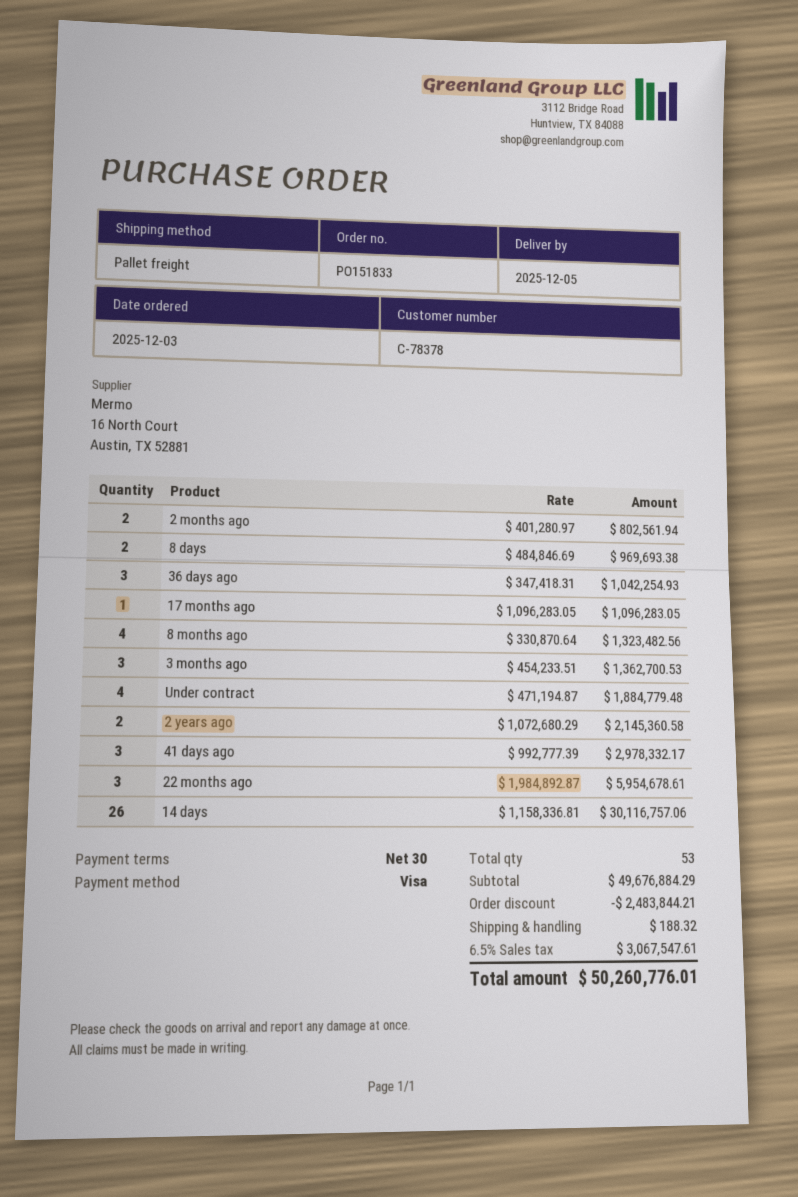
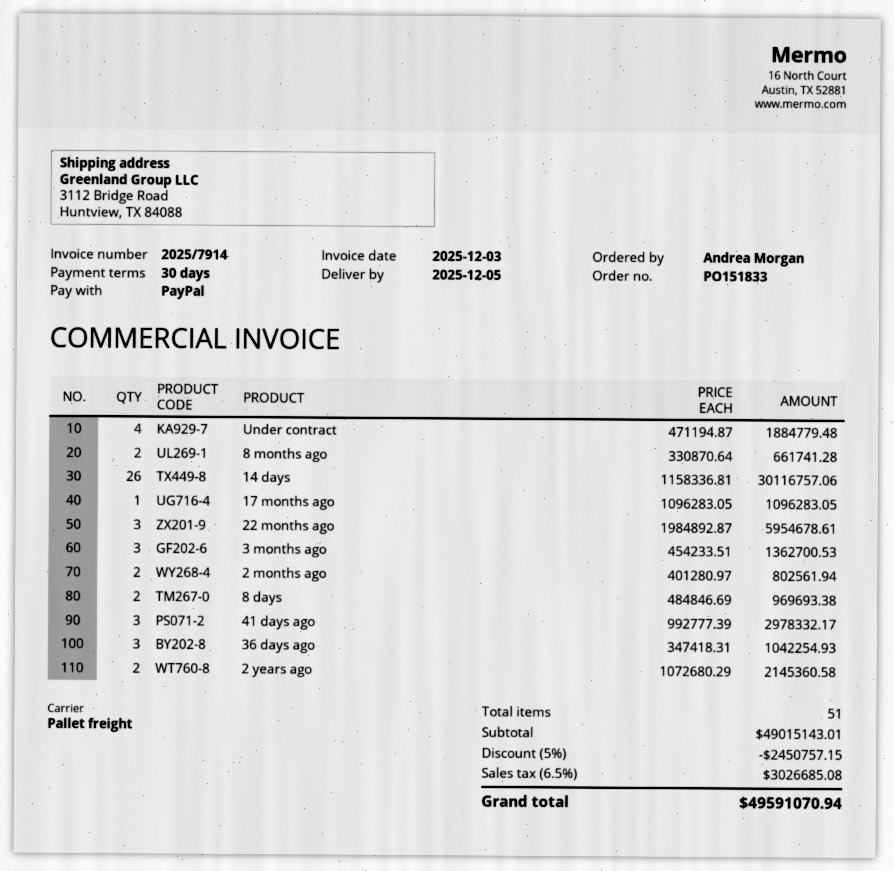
payment method: Visa -> PayPal
8 months ago: 4 x 330870.64 = 1323482.56 -> 2 x 330870.64 = 661741.28
total quantity: 53 -> 51
subtotal: 49676884.29 -> 49015143.01
discount: 2483844.21 -> 2450757.15
shipping: 188.32 -> none
tax: 6.5% = 3067547.61 -> 6.5% = 3026685.08
total: 50260776.01 -> 49591070.94

